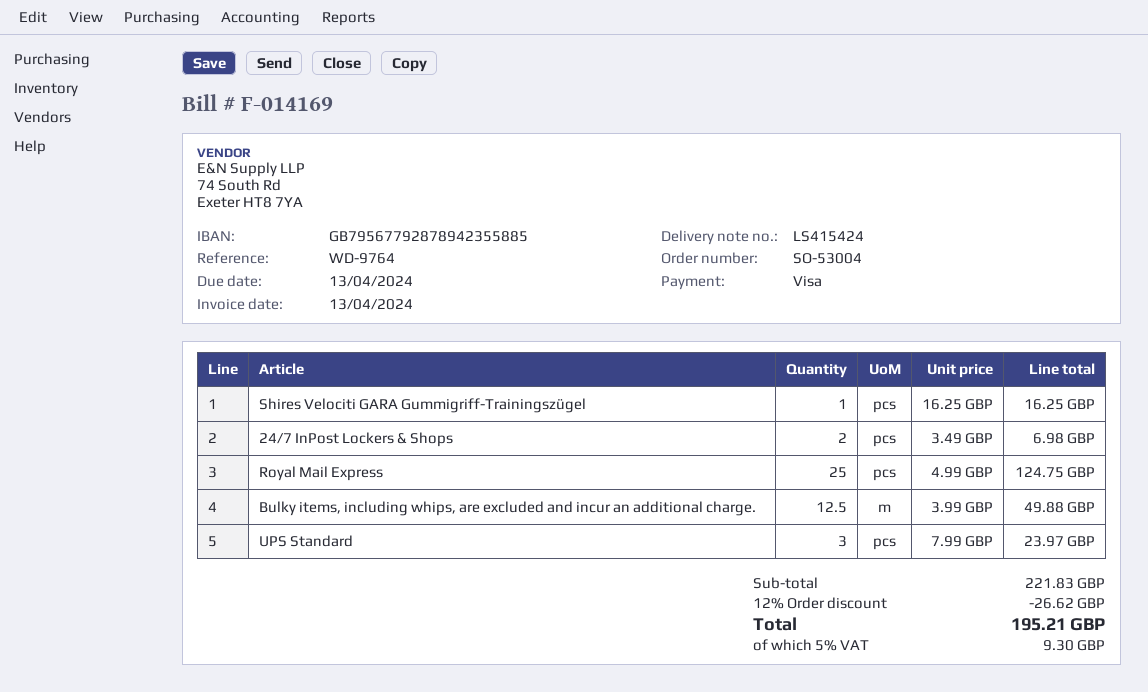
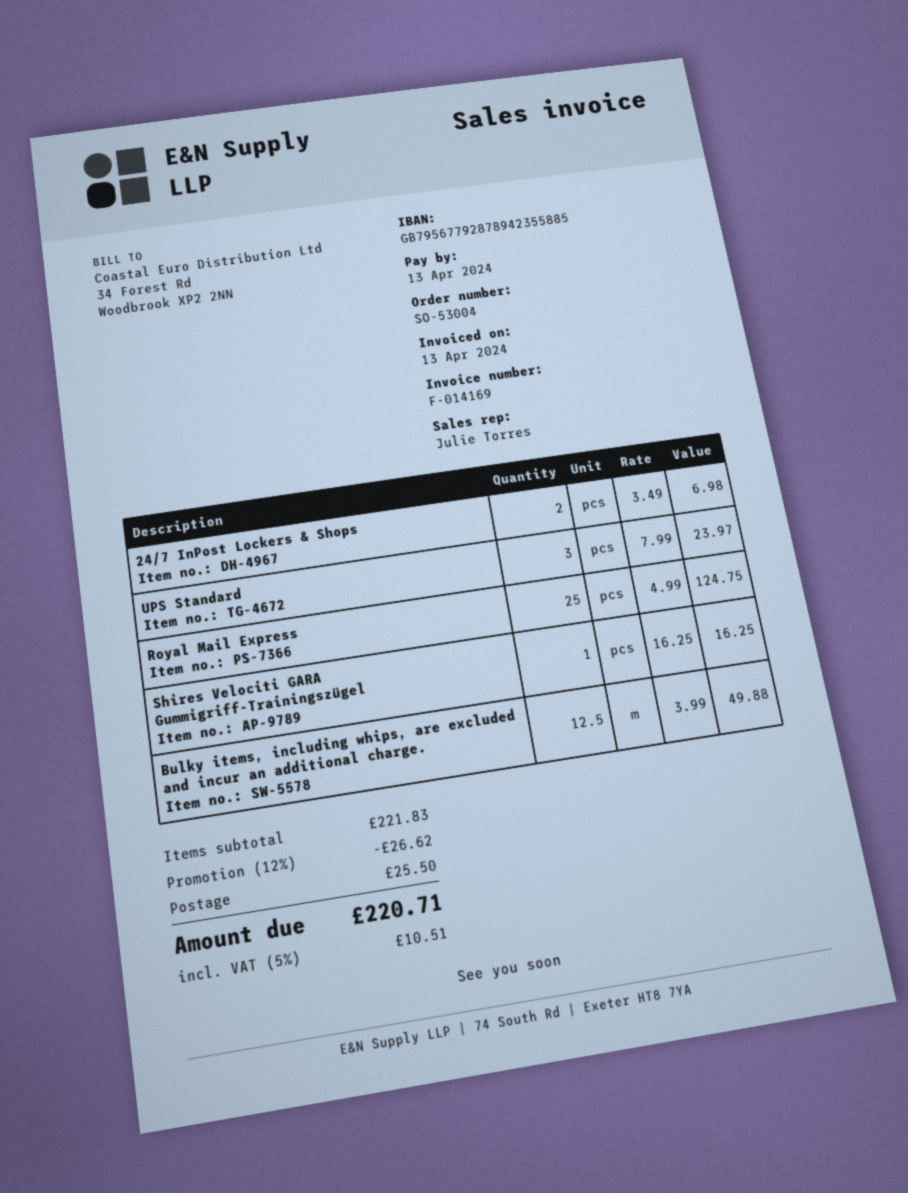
shipping: none -> 25.50
tax: 5% = 9.30 -> 5% = 10.51
total: 195.21 -> 220.71

